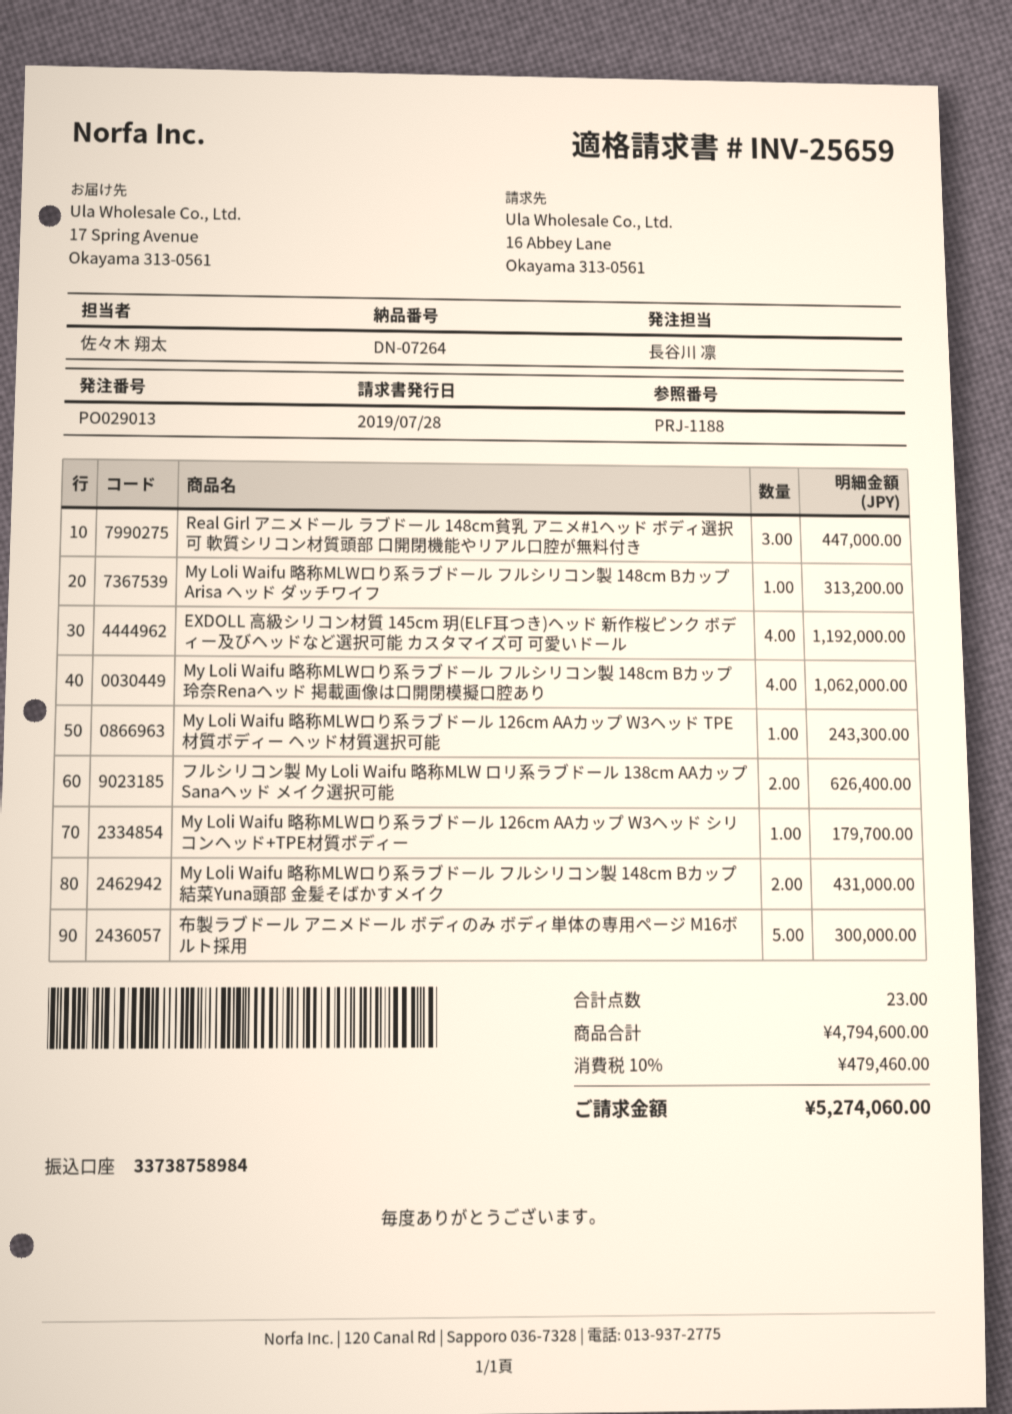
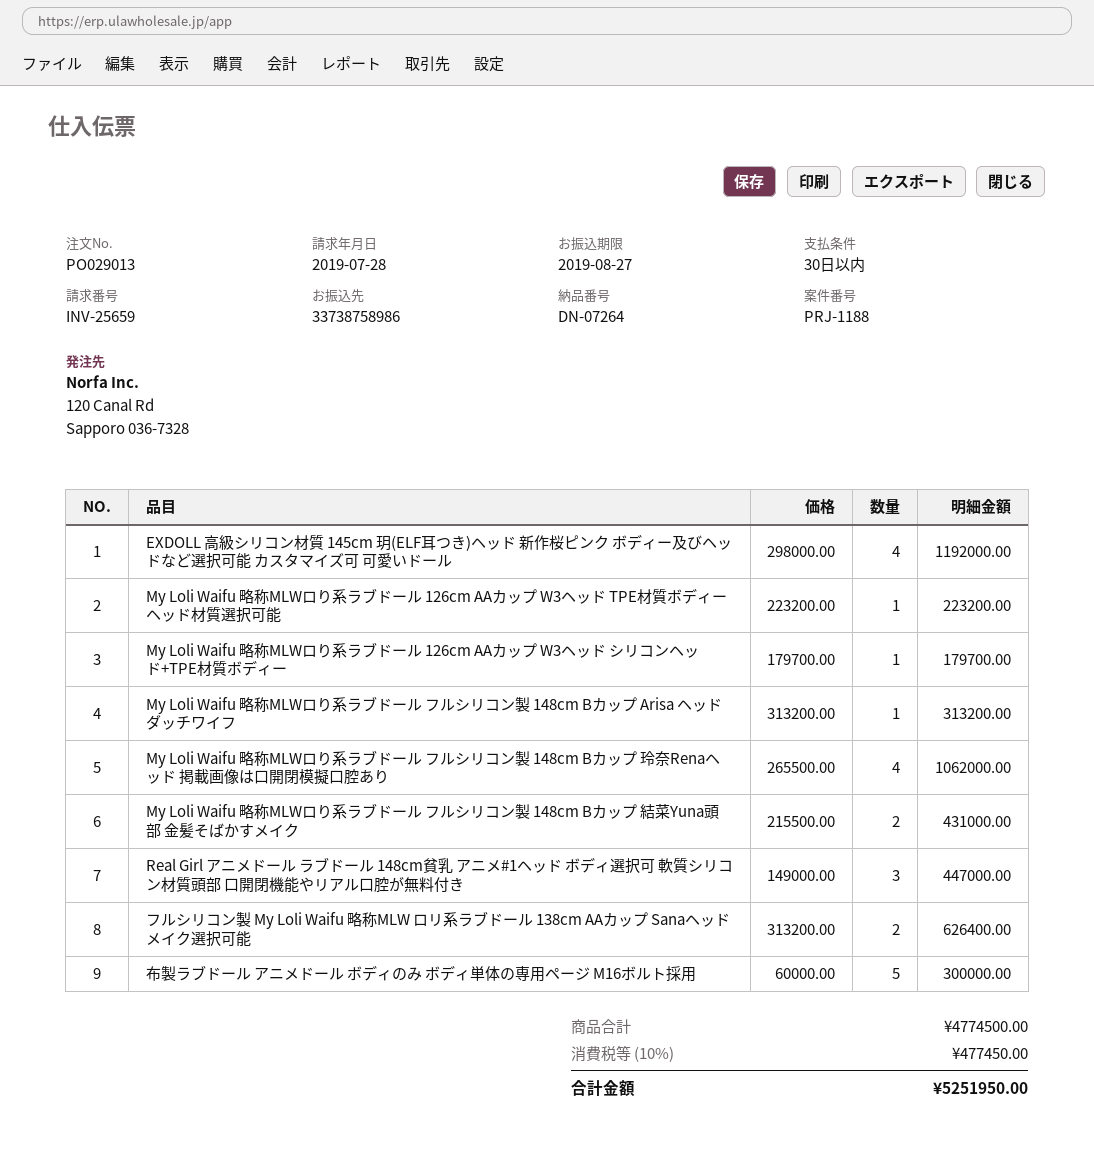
bank account: 33738758984 -> 33738758986
My Loli Waifu 略称MLWロり系ラブドール 126cm AAカップ W3ヘッド TPE材質ボディー ヘッド材質選択可能: 1 for 243300.00 -> 1 for 223200.00
subtotal: 4794600.00 -> 4774500.00
tax: 10% = 479460.00 -> 10% = 477450.00
total: 5274060.00 -> 5251950.00

